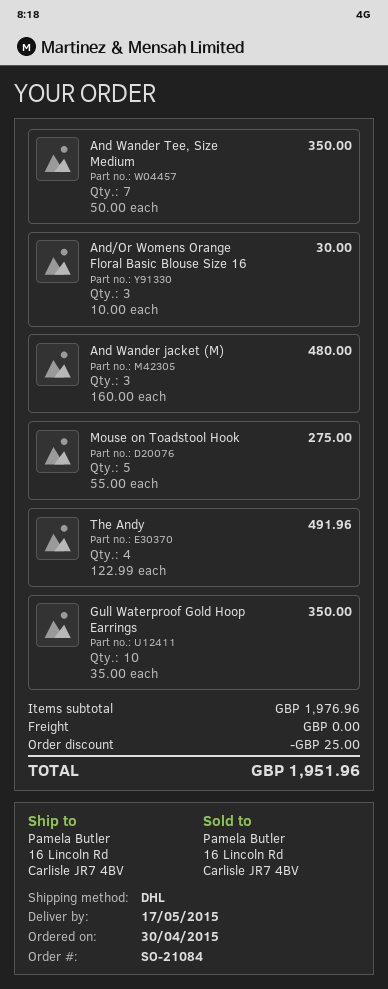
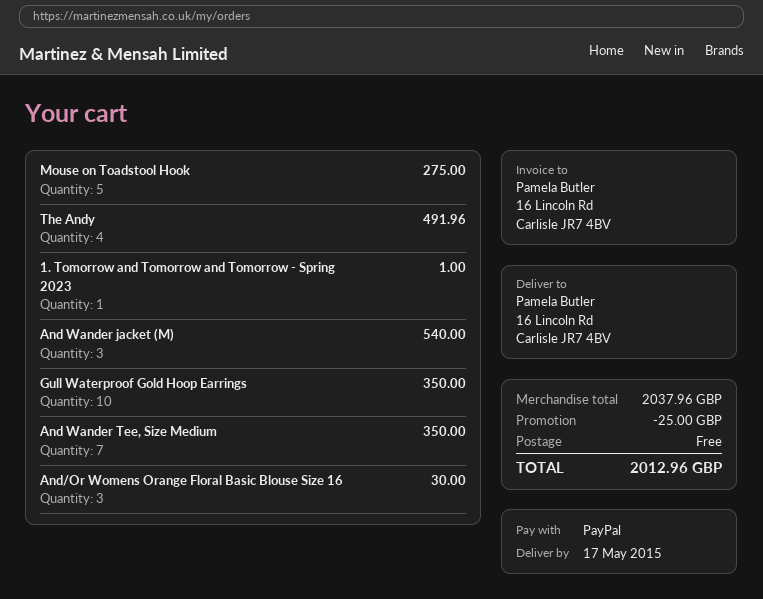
And Wander jacket (M): 3 for 480.00 -> 3 for 540.00
1. Tomorrow and Tomorrow and Tomorrow - Spring 2023: none -> 1 for 1.00
subtotal: 1976.96 -> 2037.96
total: 1951.96 -> 2012.96

